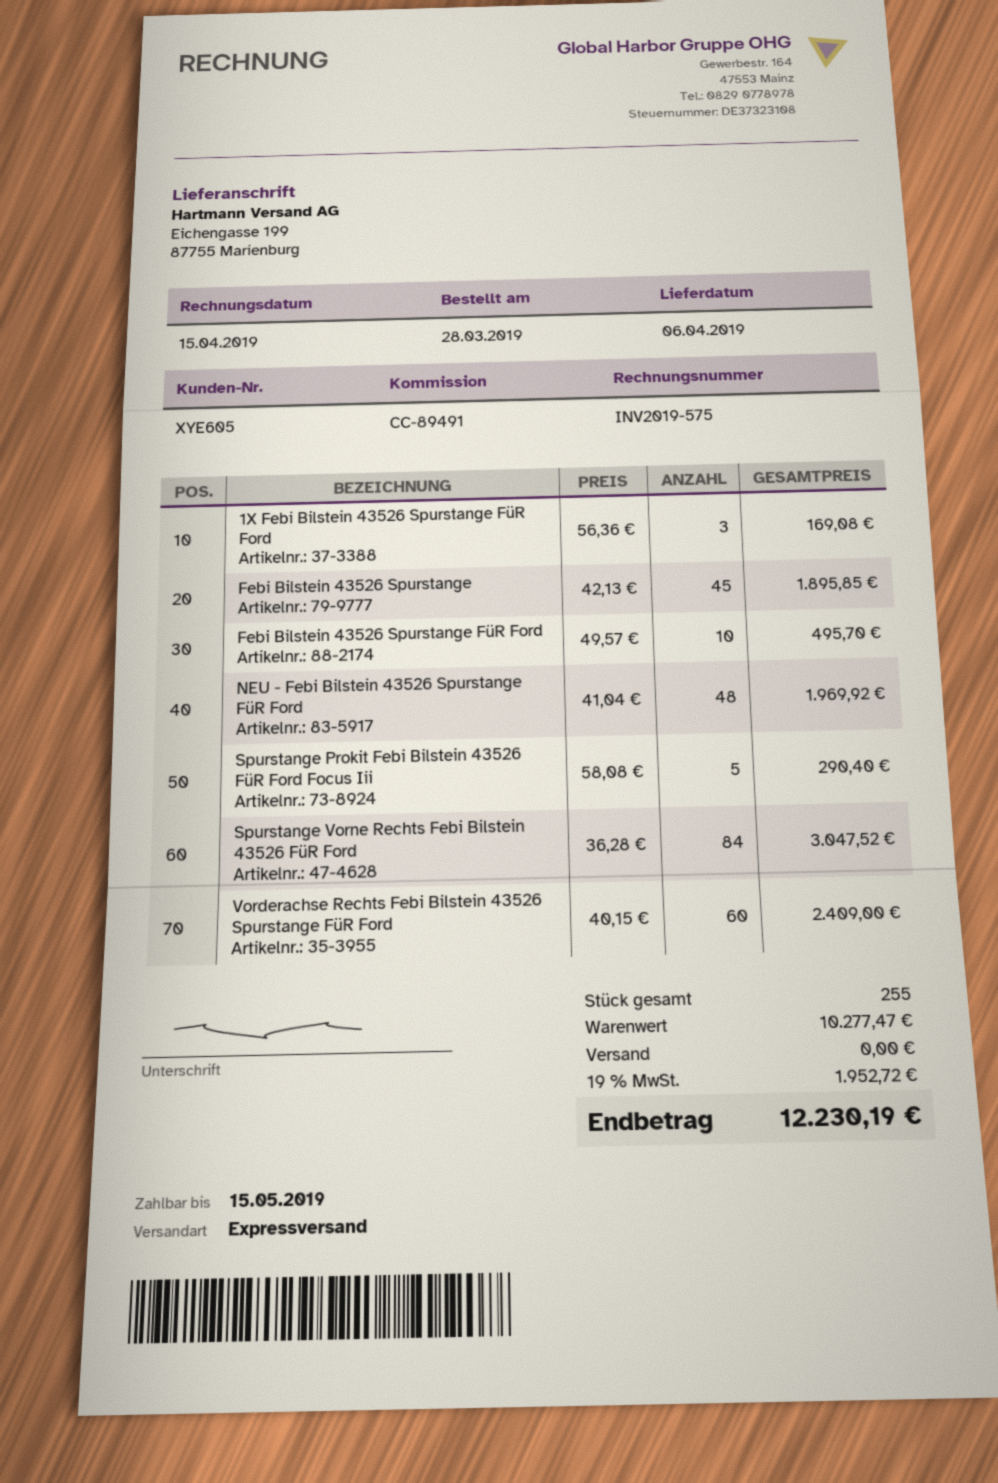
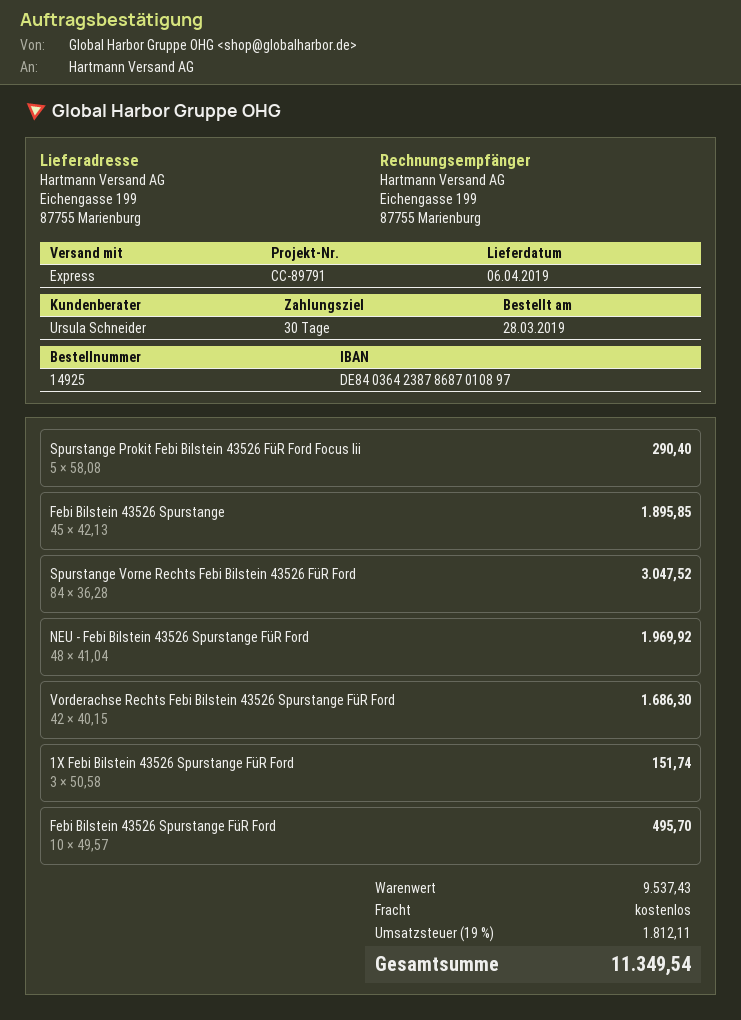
reference: CC-89491 -> CC-89791
1X Febi Bilstein 43526 Spurstange FüR Ford: 3 x 56.36 = 169.08 -> 3 x 50.58 = 151.74
Vorderachse Rechts Febi Bilstein 43526 Spurstange FüR Ford: 60 x 40.15 = 2409.00 -> 42 x 40.15 = 1686.30
subtotal: 10277.47 -> 9537.43
tax: 19% = 1952.72 -> 19% = 1812.11
total: 12230.19 -> 11349.54

